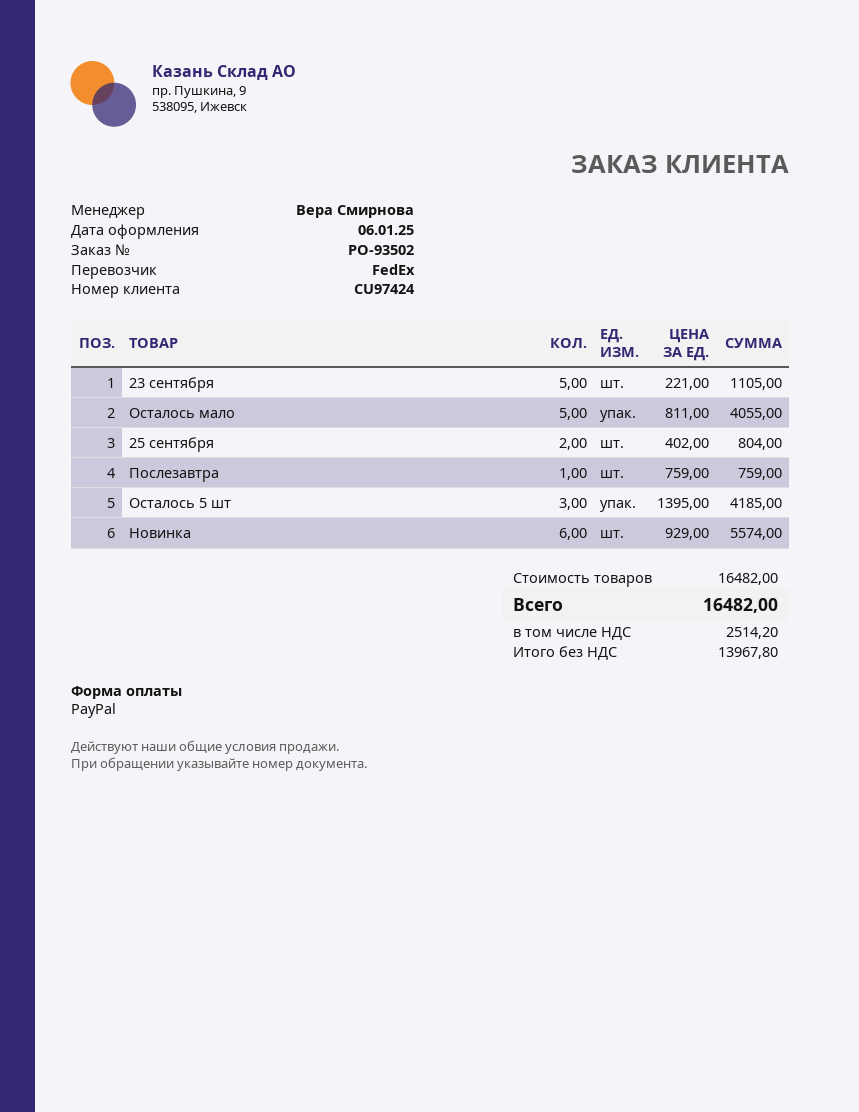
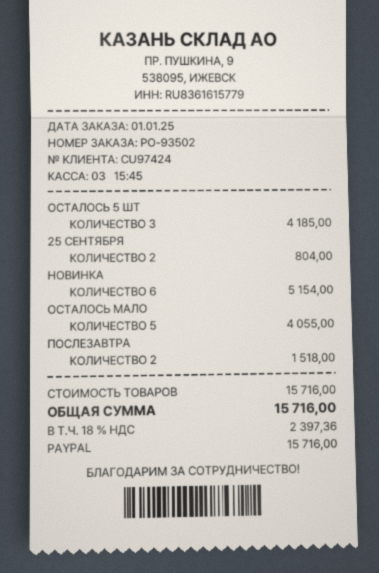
order date: 2025-01-06 -> 2025-01-01
23 сентября: 5 for 1105.00 -> none
Послезавтра: 1 for 759.00 -> 2 for 1518.00
Новинка: 6 for 5574.00 -> 6 for 5154.00
subtotal: 16482.00 -> 15716.00
tax: 2514.20 -> 2397.36
total: 16482.00 -> 15716.00

